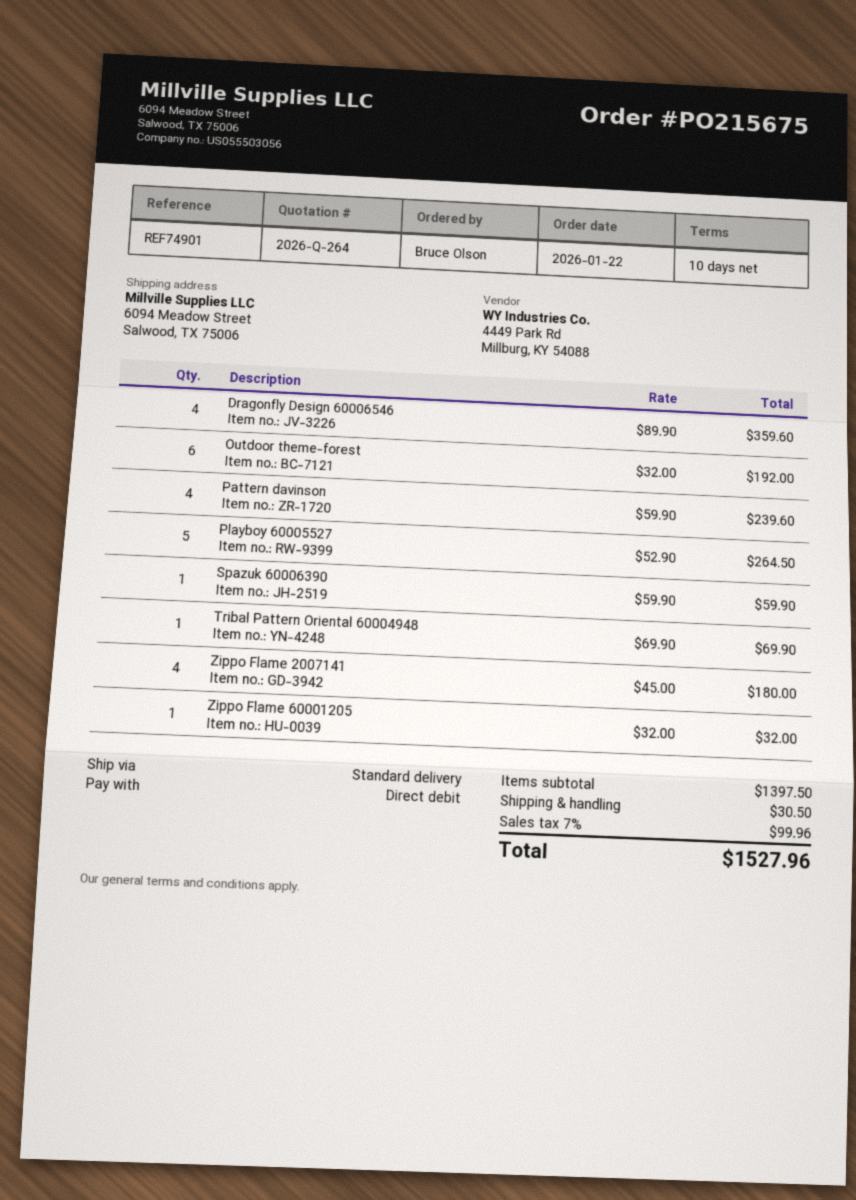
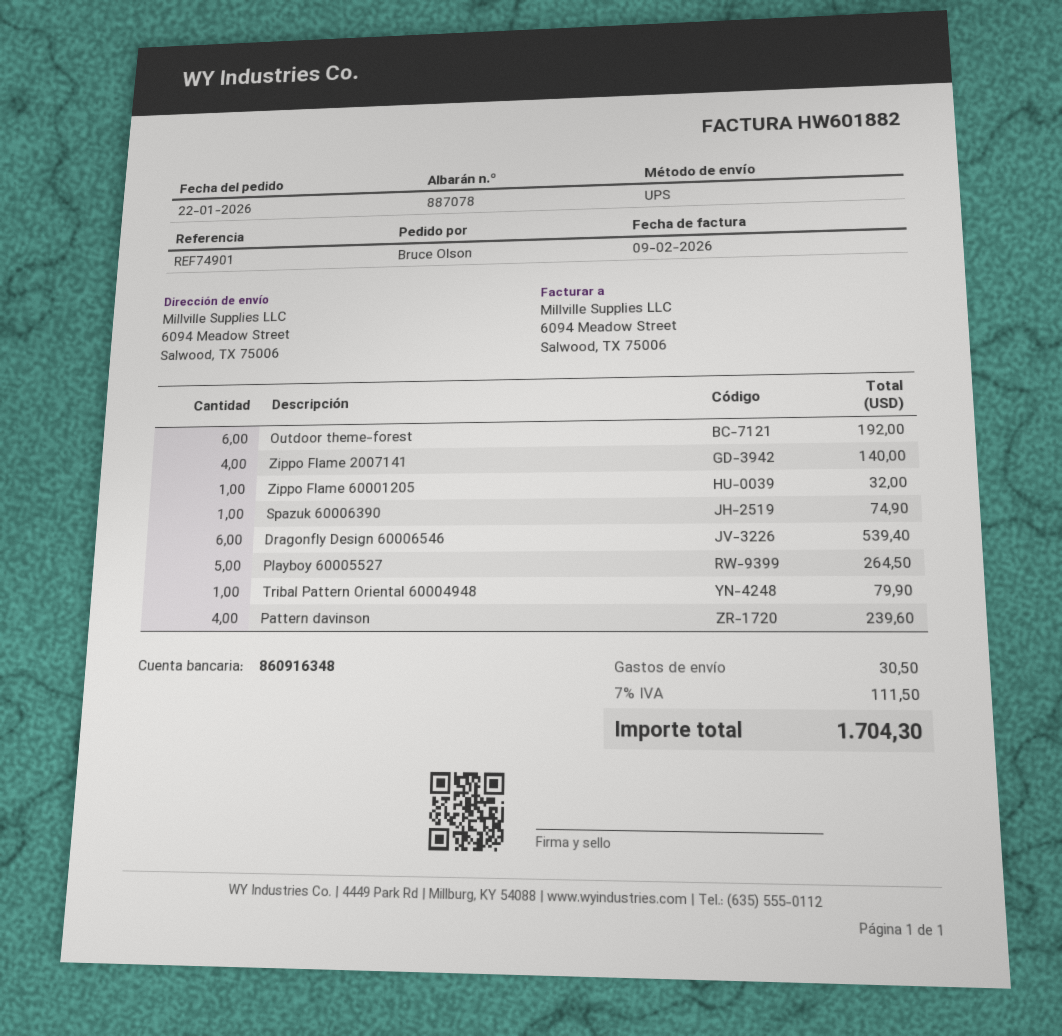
shipping method: standard -> UPS
Dragonfly Design 60006546: 4 for 359.60 -> 6 for 539.40
Spazuk 60006390: 1 for 59.90 -> 1 for 74.90
Tribal Pattern Oriental 60004948: 1 for 69.90 -> 1 for 79.90
Zippo Flame 2007141: 4 for 180.00 -> 4 for 140.00
tax: 7% = 99.96 -> 7% = 111.50
total: 1527.96 -> 1704.30

